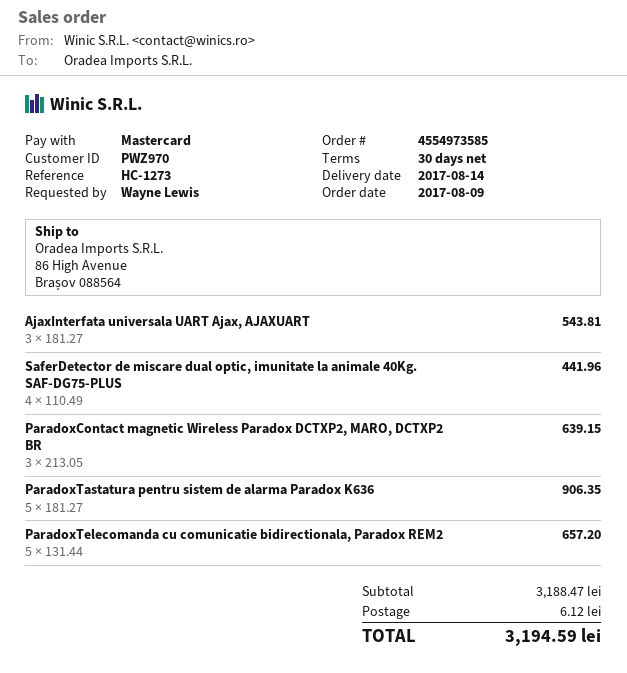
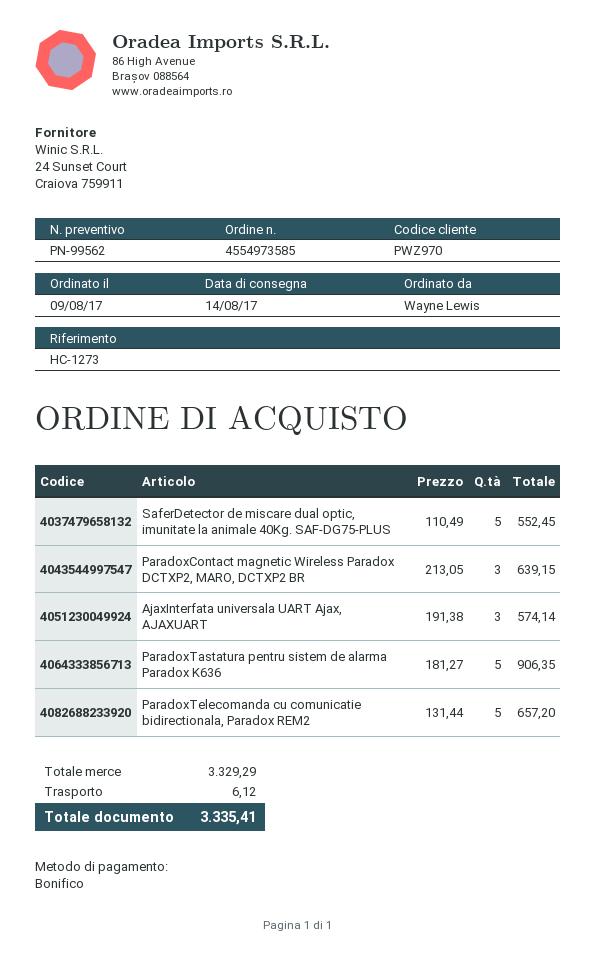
payment method: Mastercard -> bank transfer
AjaxInterfata universala UART Ajax, AJAXUART: 3 x 181.27 = 543.81 -> 3 x 191.38 = 574.14
SaferDetector de miscare dual optic, imunitate la animale 40Kg. SAF-DG75-PLUS: 4 x 110.49 = 441.96 -> 5 x 110.49 = 552.45
subtotal: 3188.47 -> 3329.29
total: 3194.59 -> 3335.41

